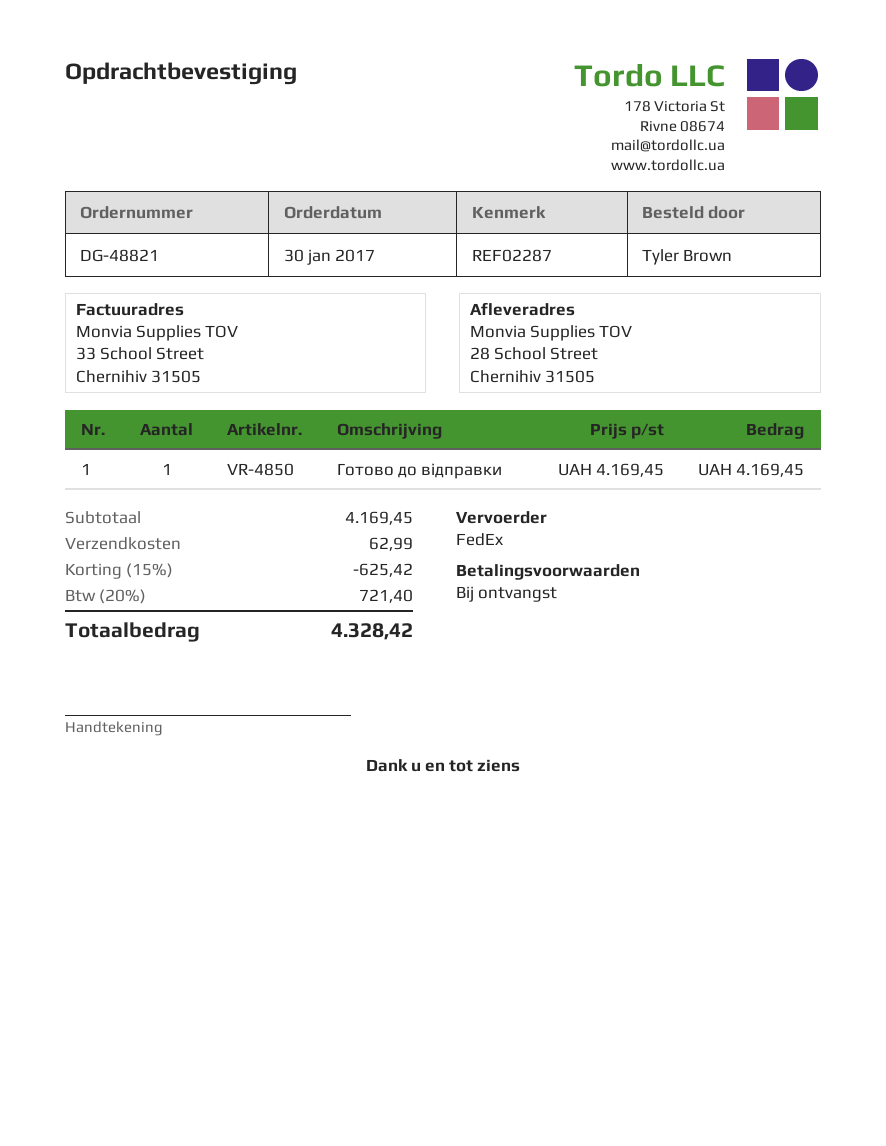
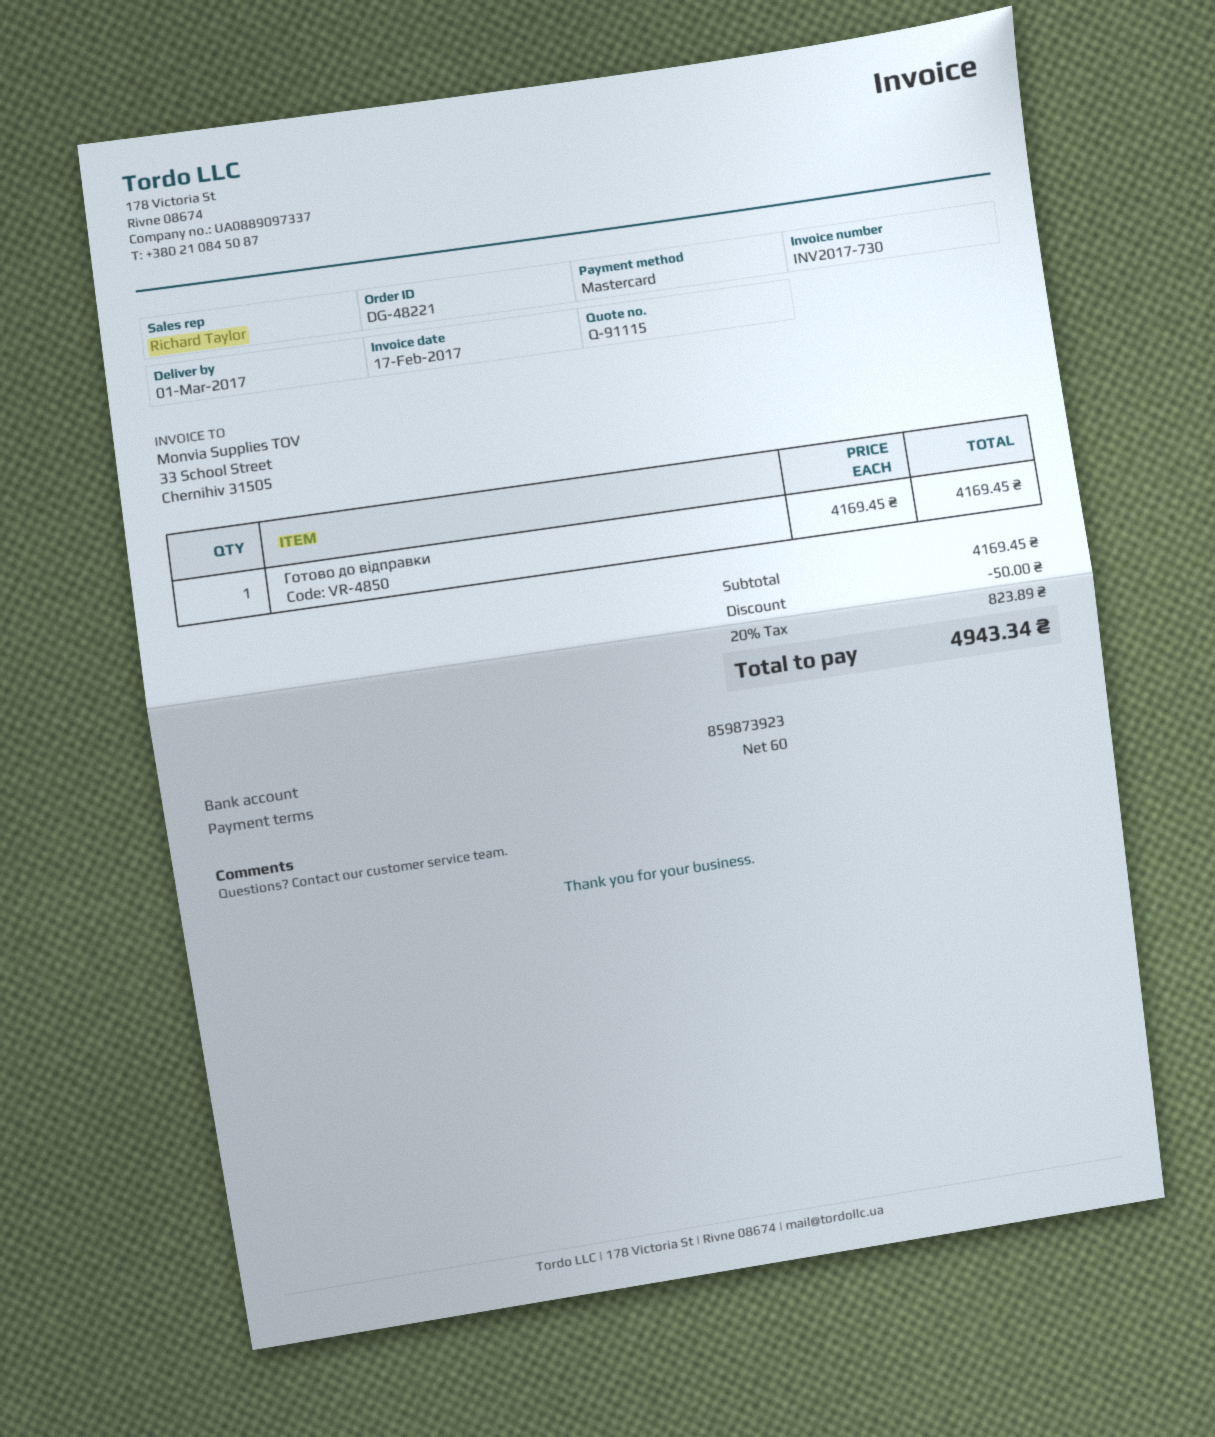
order number: DG-48821 -> DG-48221
payment terms: on receipt -> 60 days
discount: 625.42 -> 50.00
shipping: 62.99 -> none
tax: 20% = 721.40 -> 20% = 823.89
total: 4328.42 -> 4943.34

